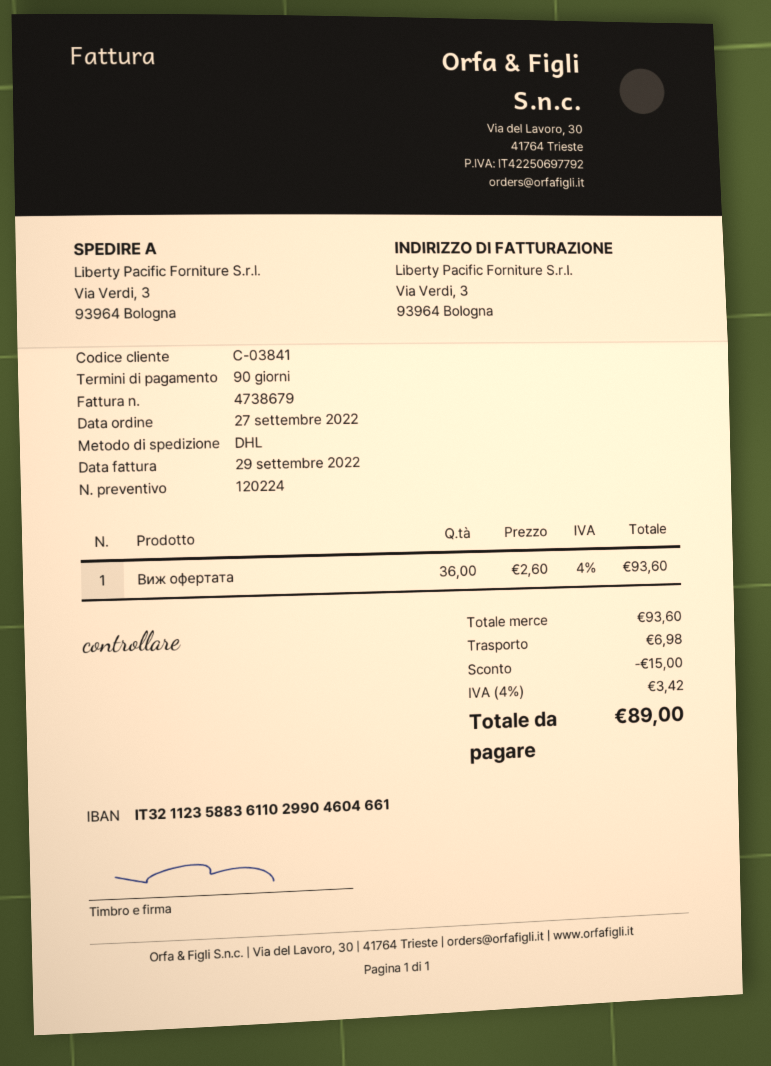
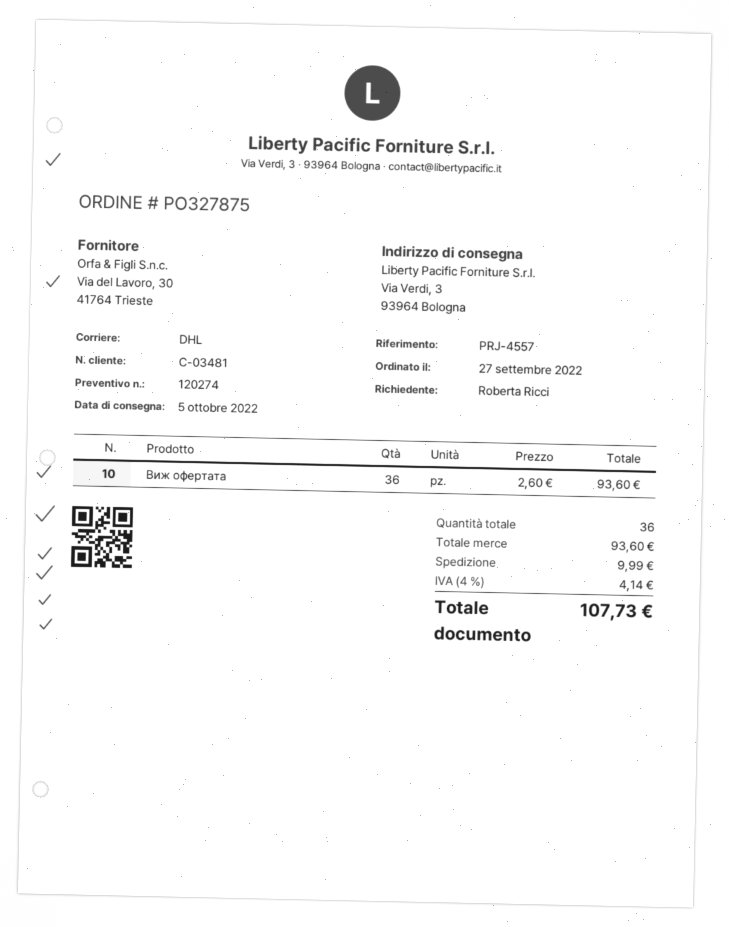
quote number: 120224 -> 120274
customer number: C-03841 -> C-03481
discount: 15.00 -> none
shipping: 6.98 -> 9.99
tax: 4% = 3.42 -> 4% = 4.14
total: 89.00 -> 107.73

